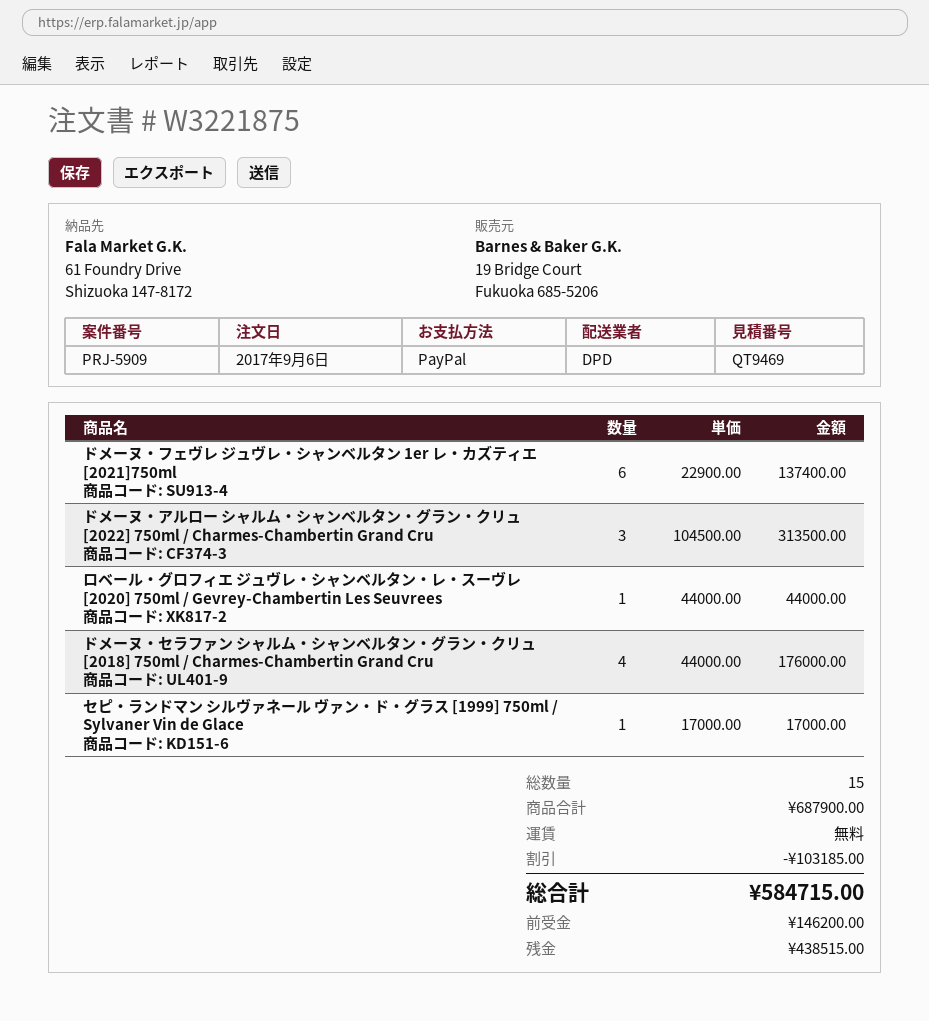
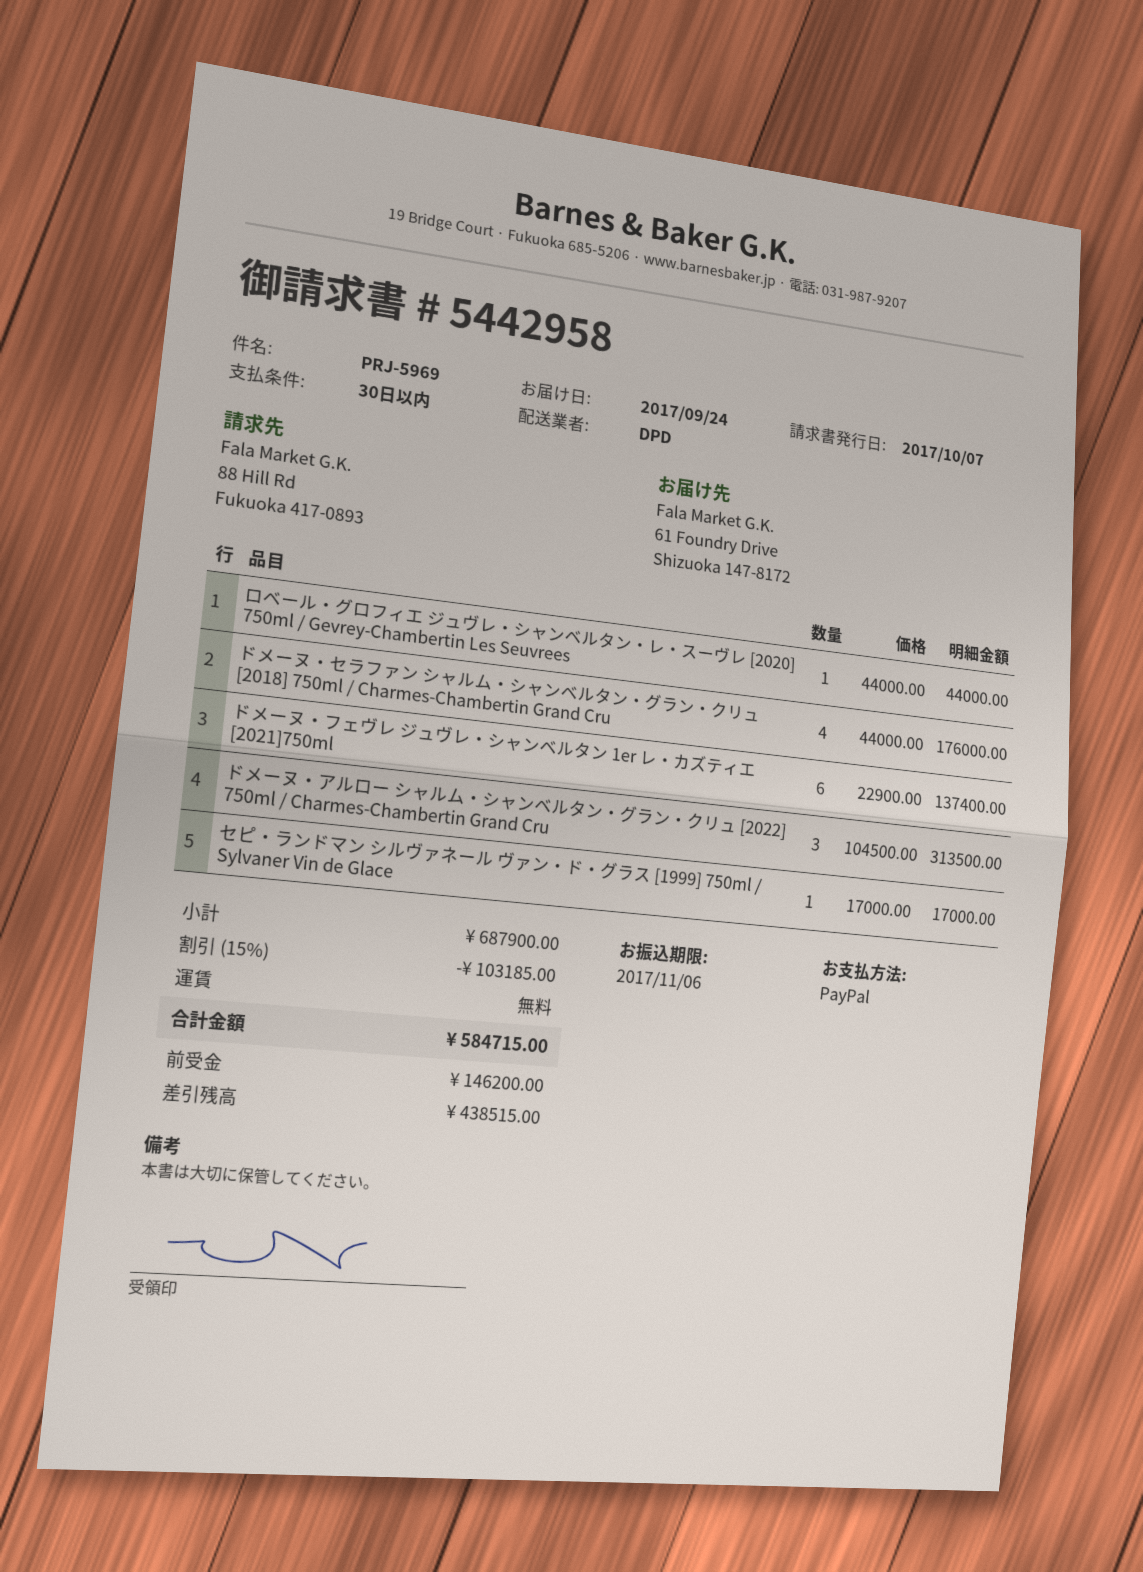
reference: PRJ-5909 -> PRJ-5969

